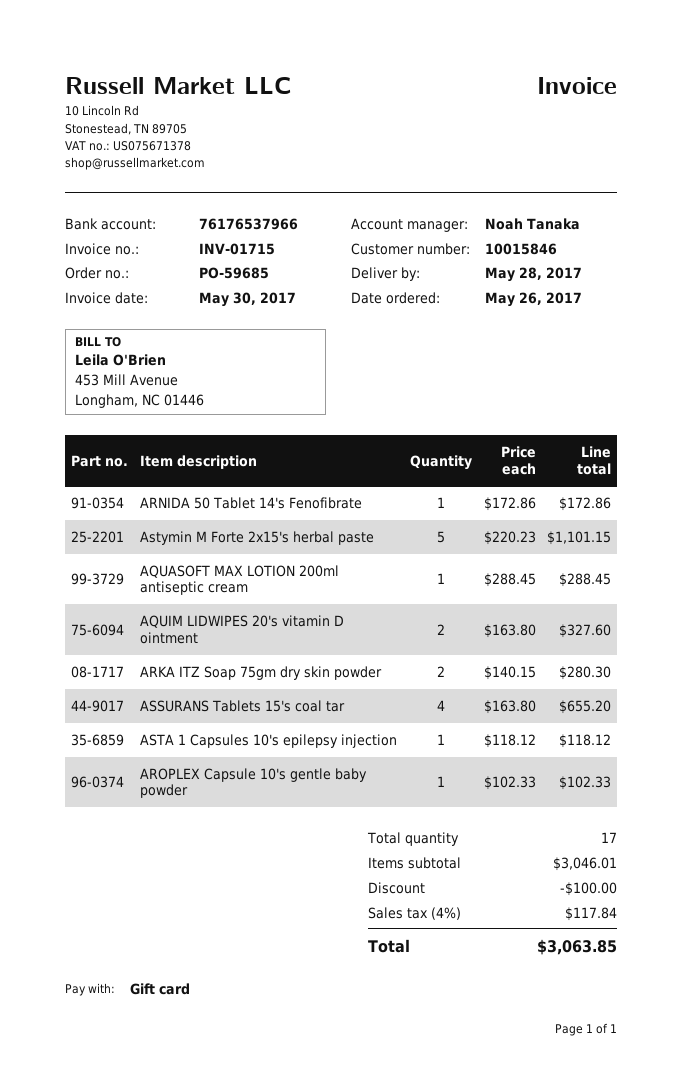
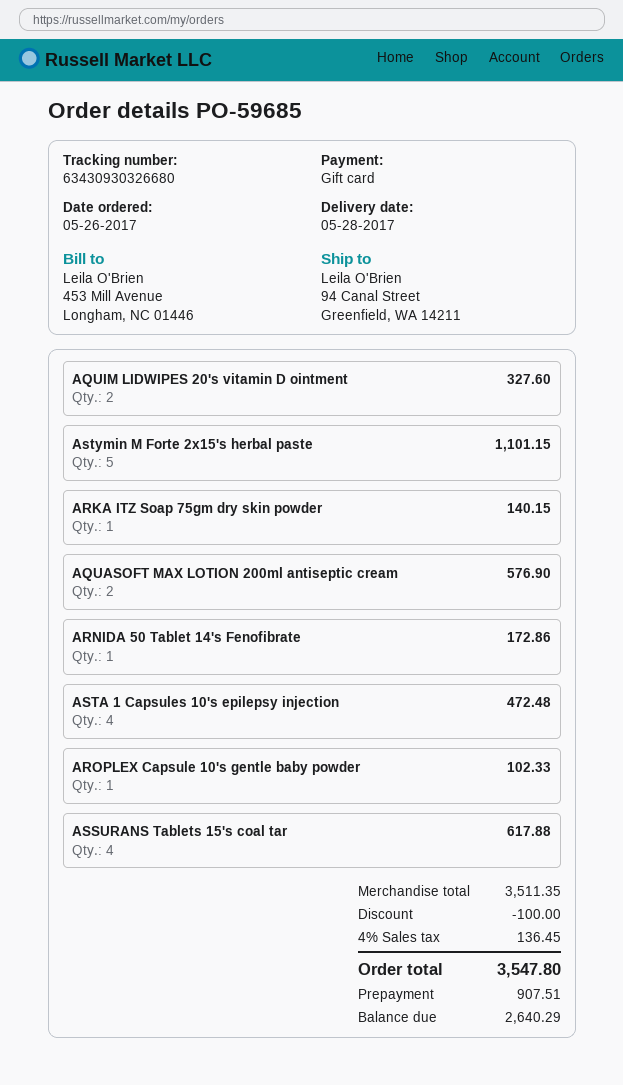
AQUASOFT MAX LOTION 200ml antiseptic cream: 1 for 288.45 -> 2 for 576.90
ARKA ITZ Soap 75gm dry skin powder: 2 for 280.30 -> 1 for 140.15
ASSURANS Tablets 15's coal tar: 4 for 655.20 -> 4 for 617.88
ASTA 1 Capsules 10's epilepsy injection: 1 for 118.12 -> 4 for 472.48
subtotal: 3046.01 -> 3511.35
tax: 4% = 117.84 -> 4% = 136.45
total: 3063.85 -> 3547.80

